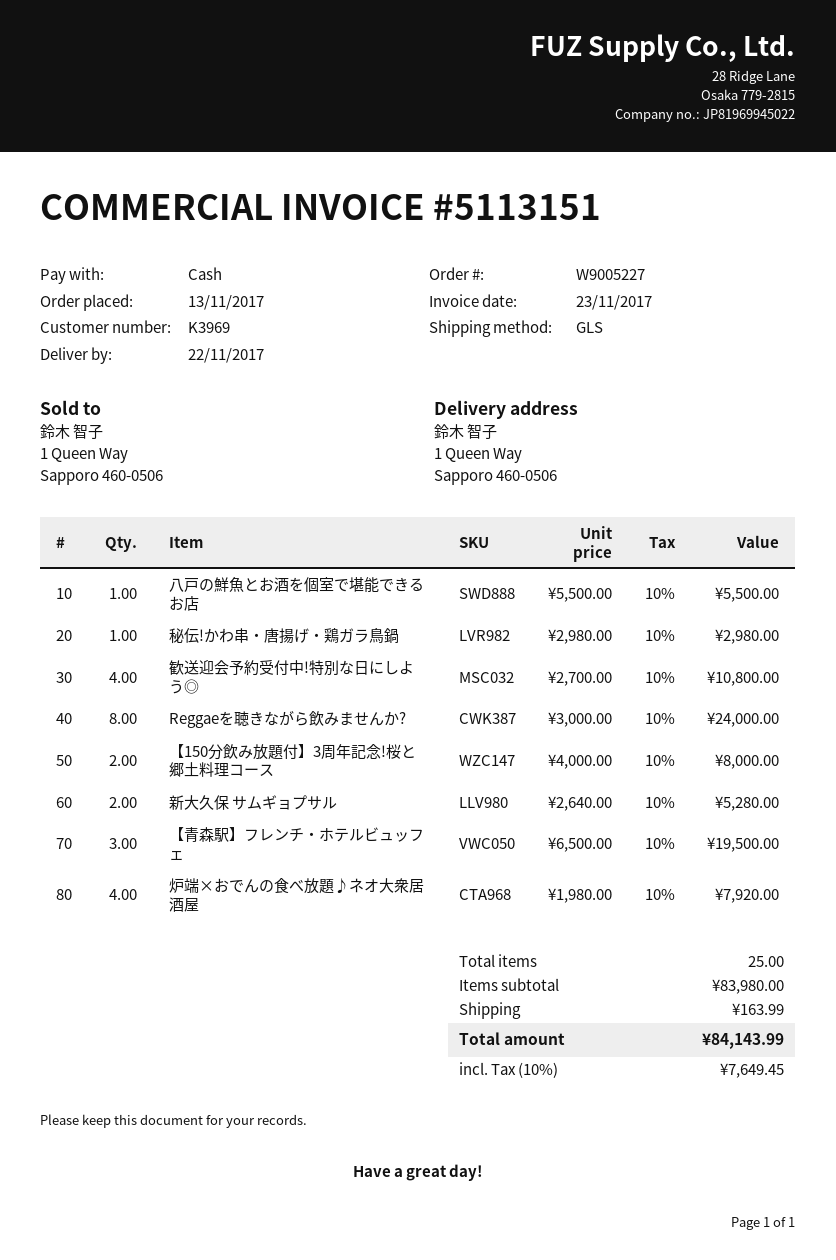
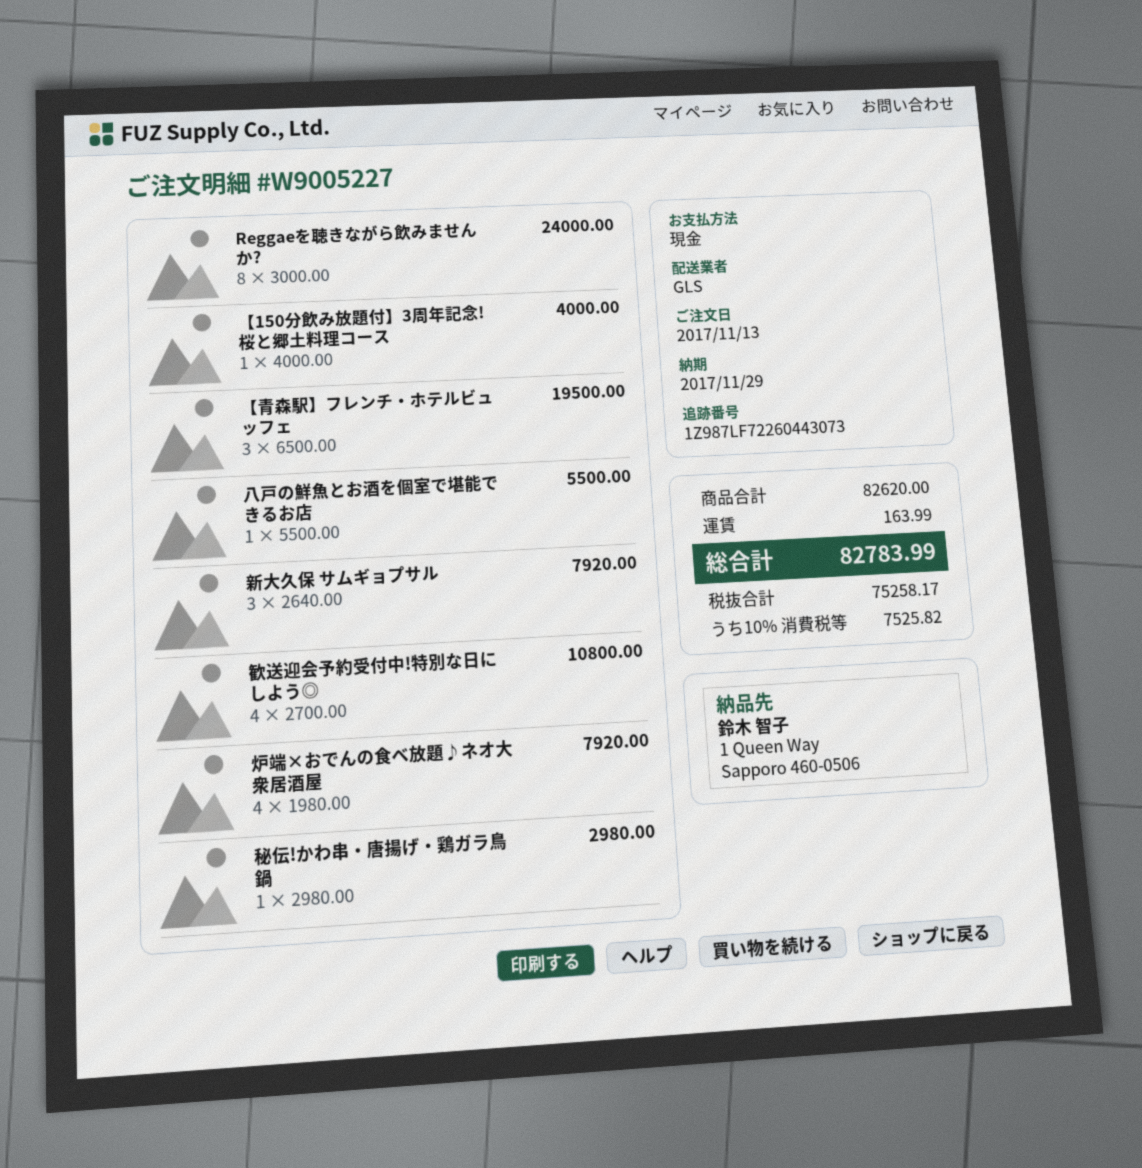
delivery date: 2017-11-22 -> 2017-11-29
【150分飲み放題付】3周年記念!桜と郷土料理コース: 2 x 4000.00 = 8000.00 -> 1 x 4000.00 = 4000.00
新大久保 サムギョプサル: 2 x 2640.00 = 5280.00 -> 3 x 2640.00 = 7920.00
subtotal: 83980.00 -> 82620.00
tax: 10% = 7649.45 -> 10% = 7525.82
total: 84143.99 -> 82783.99

